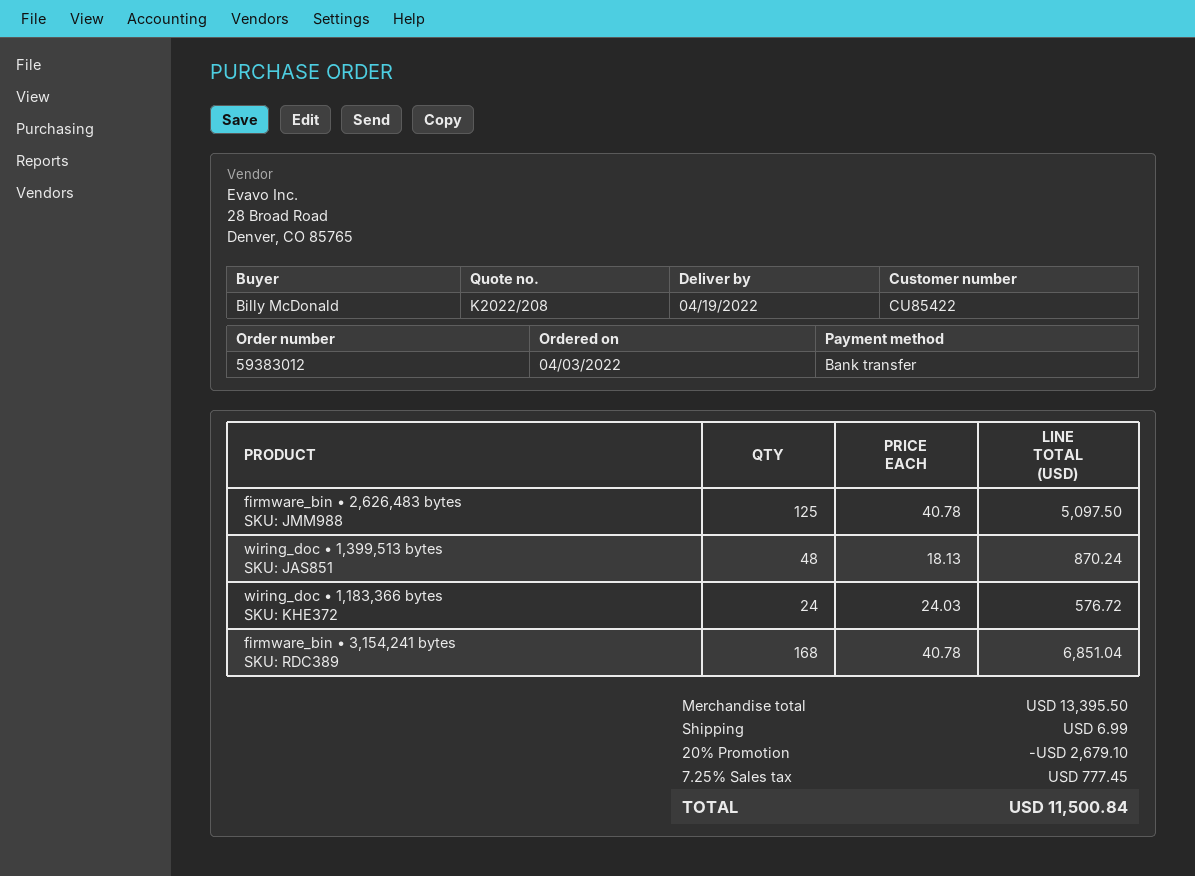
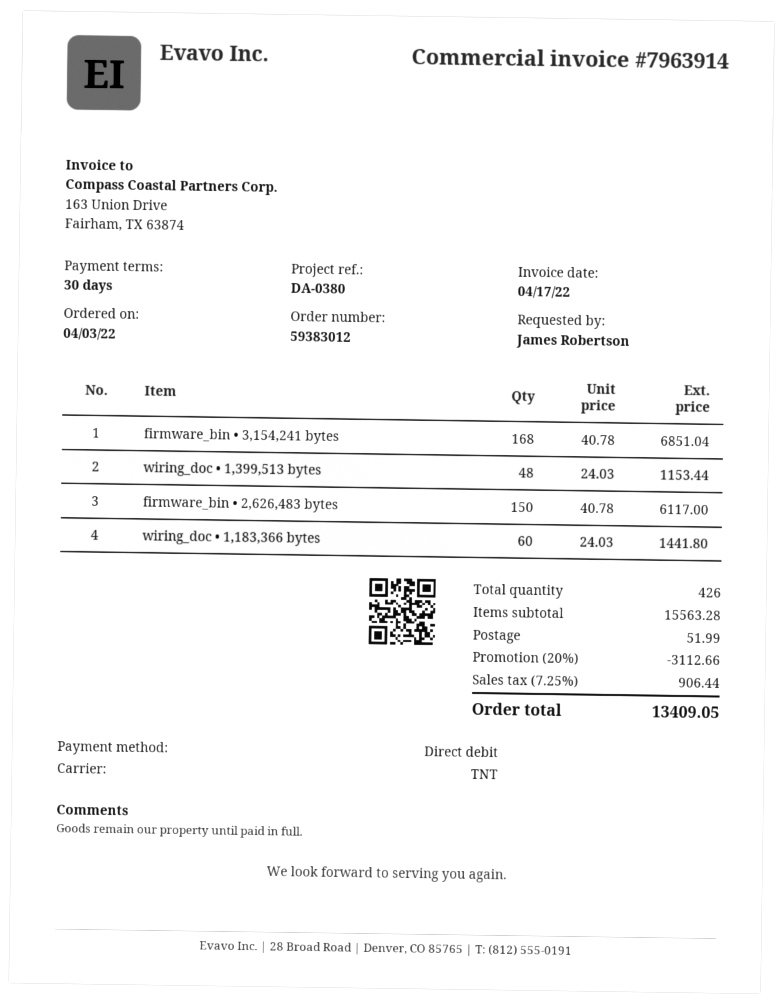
ordered by: Billy McDonald -> James Robertson
payment method: bank transfer -> direct debit
firmware_bin • 2,626,483 bytes: 125 x 40.78 = 5097.50 -> 150 x 40.78 = 6117.00
wiring_doc • 1,399,513 bytes: 48 x 18.13 = 870.24 -> 48 x 24.03 = 1153.44
wiring_doc • 1,183,366 bytes: 24 x 24.03 = 576.72 -> 60 x 24.03 = 1441.80
subtotal: 13395.50 -> 15563.28
discount: 20% = 2679.10 -> 20% = 3112.66
shipping: 6.99 -> 51.99
tax: 7.25% = 777.45 -> 7.25% = 906.44
total: 11500.84 -> 13409.05

